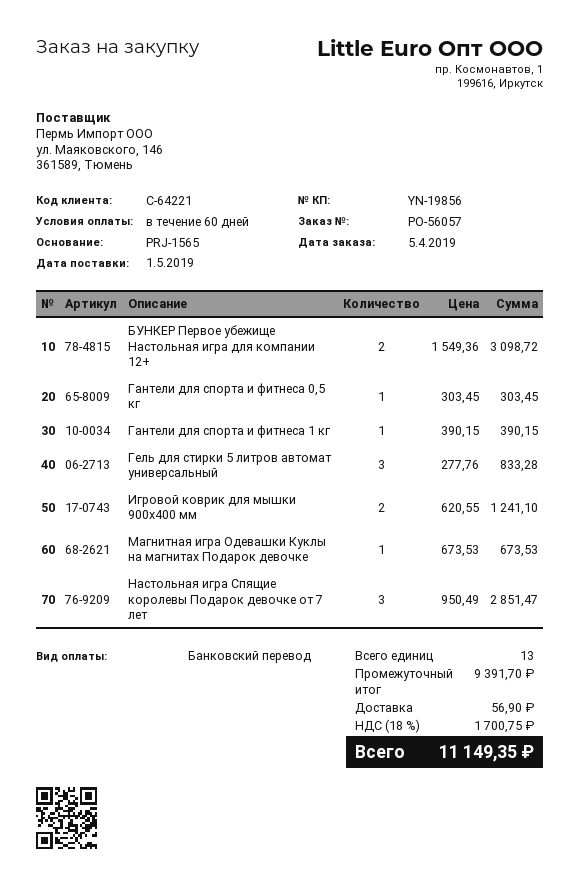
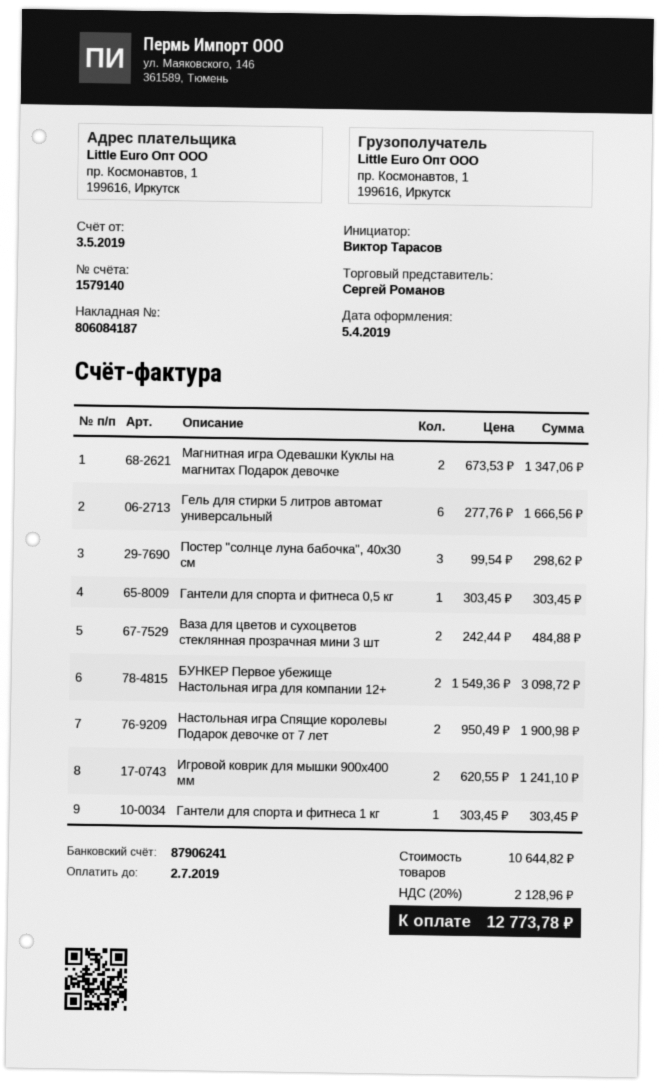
Гантели для спорта и фитнеса 1 кг: 1 x 390.15 = 390.15 -> 1 x 303.45 = 303.45
Гель для стирки 5 литров автомат универсальный: 3 x 277.76 = 833.28 -> 6 x 277.76 = 1666.56
Магнитная игра Одевашки Куклы на магнитах Подарок девочке: 1 x 673.53 = 673.53 -> 2 x 673.53 = 1347.06
Настольная игра Спящие королевы Подарок девочке от 7 лет: 3 x 950.49 = 2851.47 -> 2 x 950.49 = 1900.98
Постер "солнце луна бабочка", 40х30 см: none -> 3 x 99.54 = 298.62
Ваза для цветов и сухоцветов стеклянная прозрачная мини 3 шт: none -> 2 x 242.44 = 484.88
subtotal: 9391.70 -> 10644.82
shipping: 56.90 -> none
tax: 18% = 1700.75 -> 20% = 2128.96
total: 11149.35 -> 12773.78

